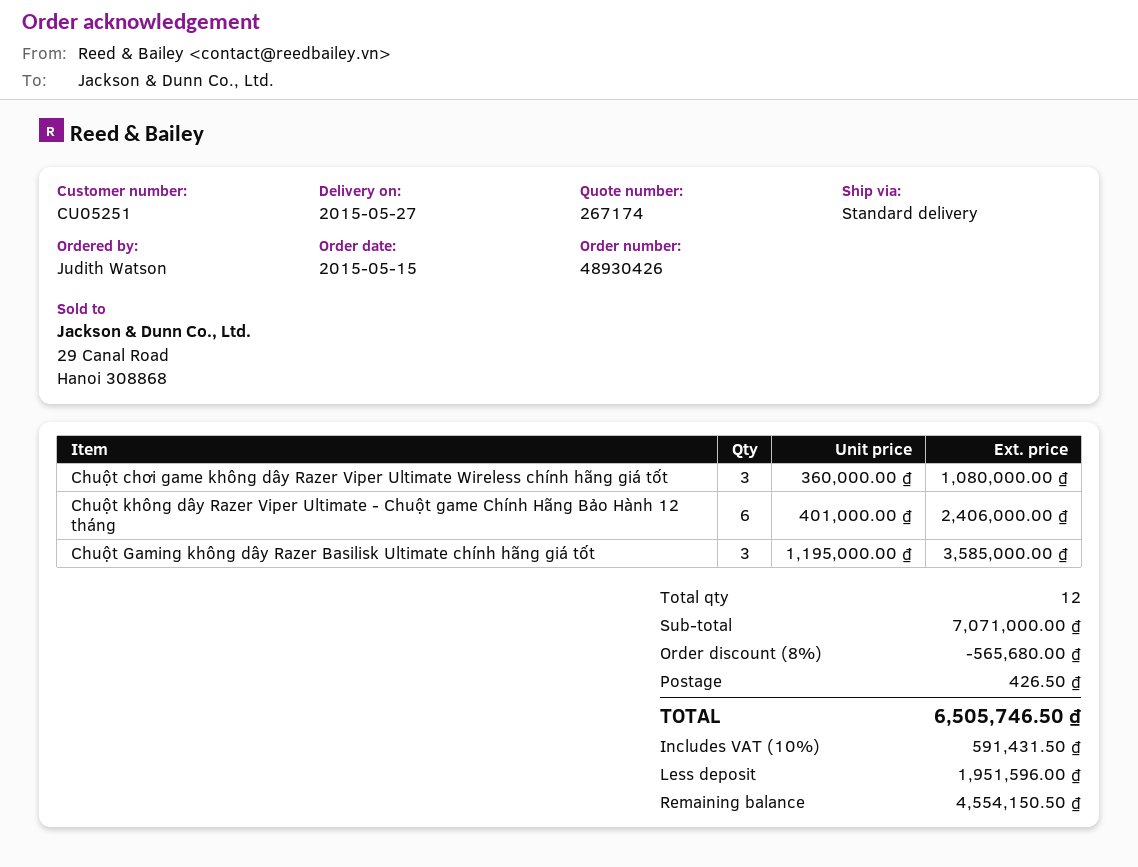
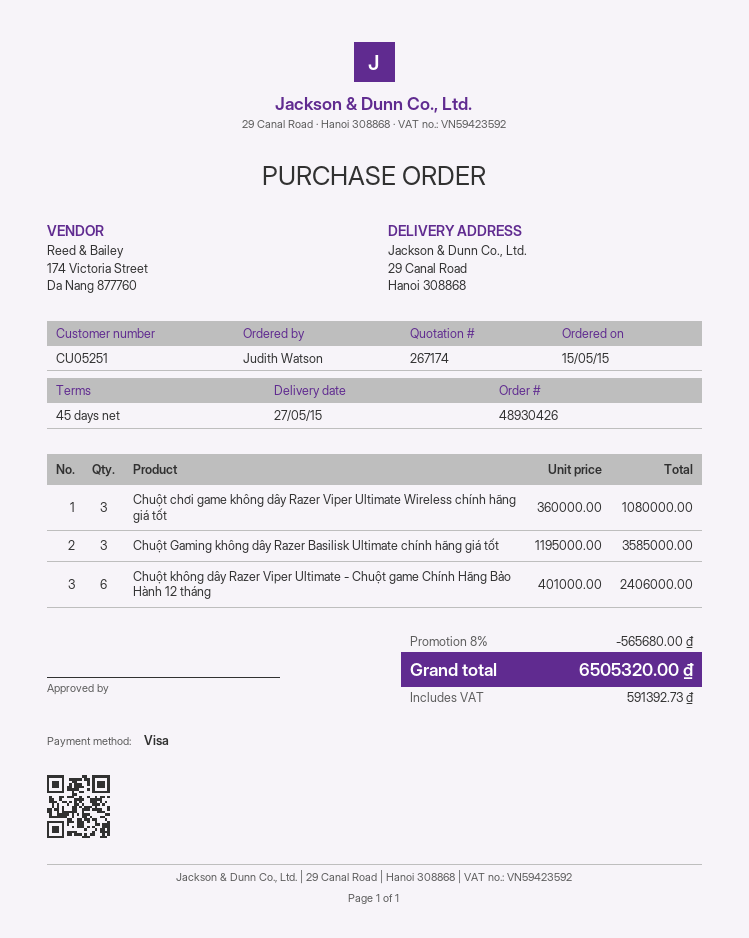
shipping: 426.50 -> none
tax: 591431.50 -> 591392.73
total: 6505746.50 -> 6505320.00

